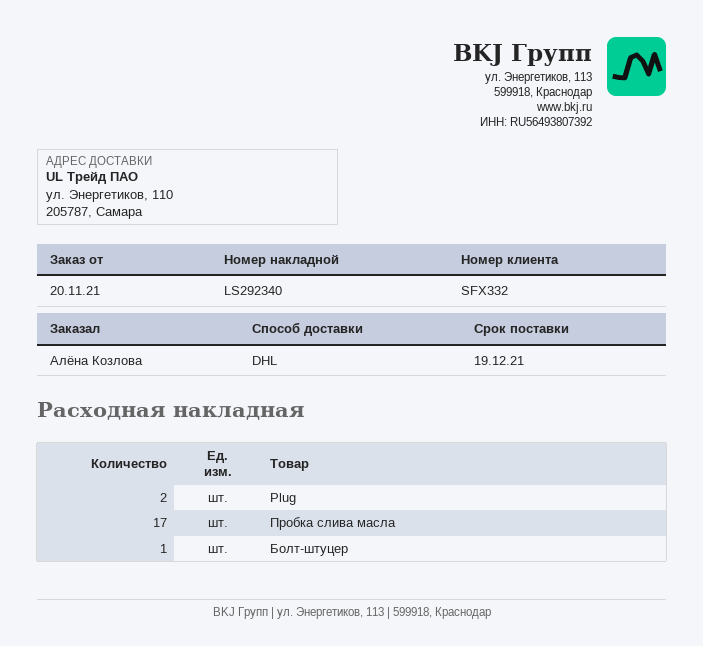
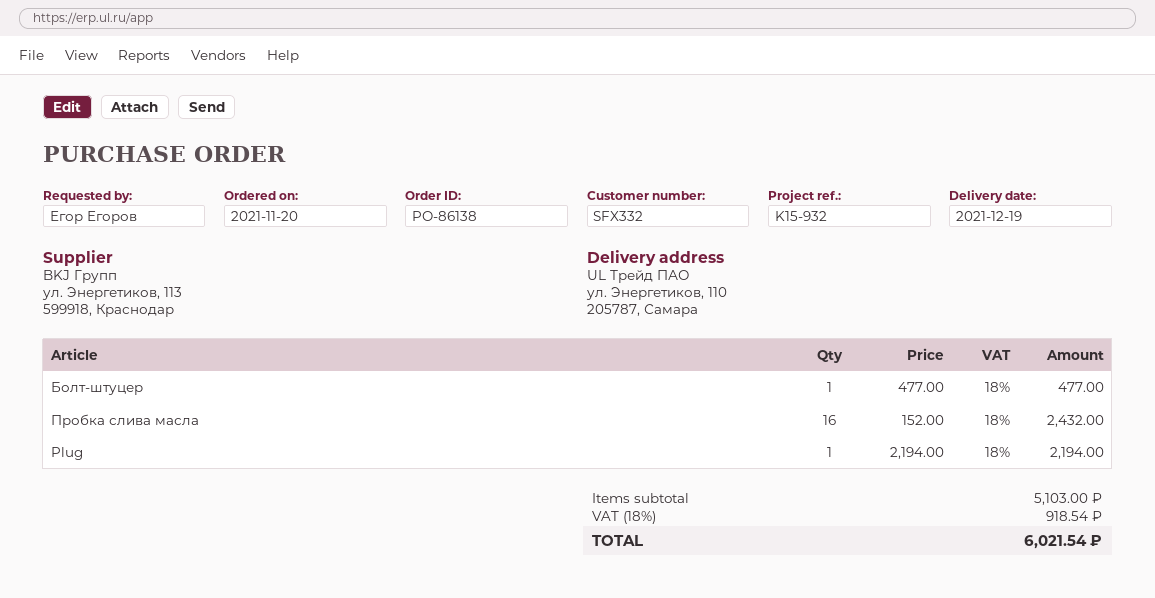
ordered by: Алёна Козлова -> Егор Егоров
Plug: 2 -> 1
Пробка слива масла: 17 -> 16

